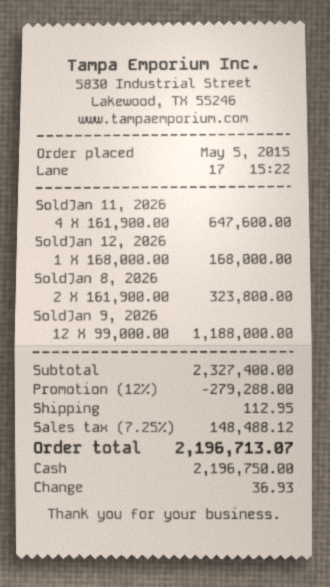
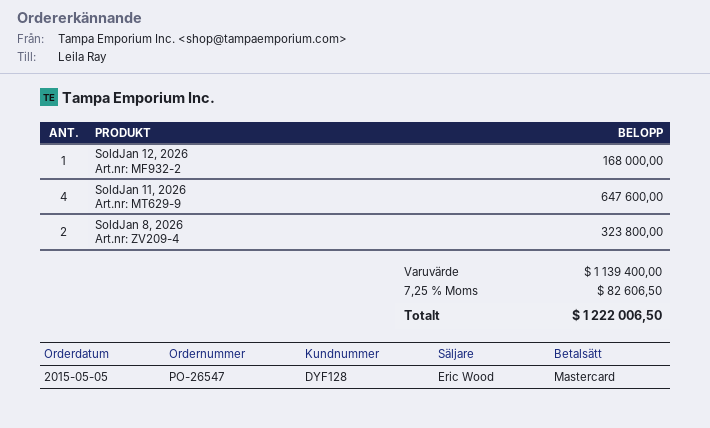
payment method: cash -> Mastercard
SoldJan 9, 2026: 12 for 1188000.00 -> none
subtotal: 2327400.00 -> 1139400.00
discount: 12% = 279288.00 -> none
shipping: 112.95 -> none
tax: 7.25% = 148488.12 -> 7.25% = 82606.50
total: 2196713.07 -> 1222006.50

